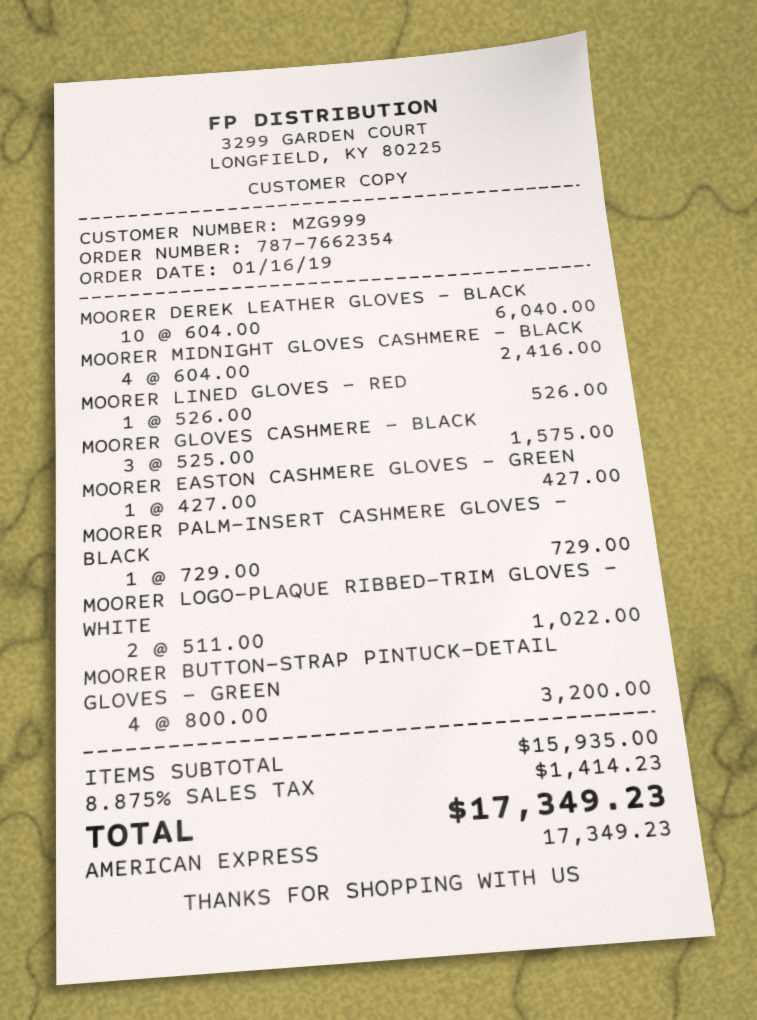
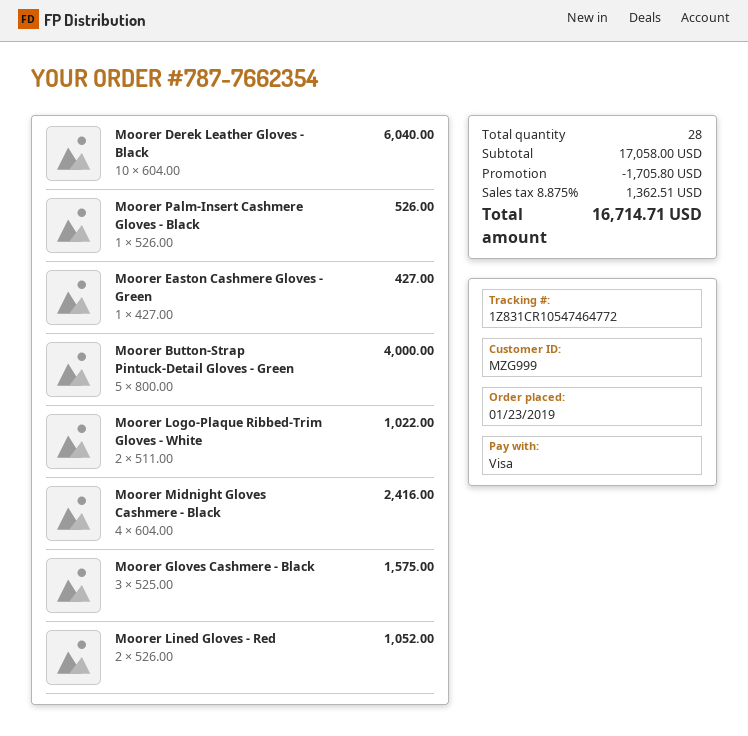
order date: 2019-01-16 -> 2019-01-23
payment method: American Express -> Visa
MOORER LINED GLOVES - RED: 1 x 526.00 = 526.00 -> 2 x 526.00 = 1052.00
MOORER PALM-INSERT CASHMERE GLOVES - BLACK: 1 x 729.00 = 729.00 -> 1 x 526.00 = 526.00
MOORER BUTTON-STRAP PINTUCK-DETAIL GLOVES - GREEN: 4 x 800.00 = 3200.00 -> 5 x 800.00 = 4000.00
subtotal: 15935.00 -> 17058.00
discount: none -> 1705.80
tax: 8.875% = 1414.23 -> 8.875% = 1362.51
total: 17349.23 -> 16714.71

